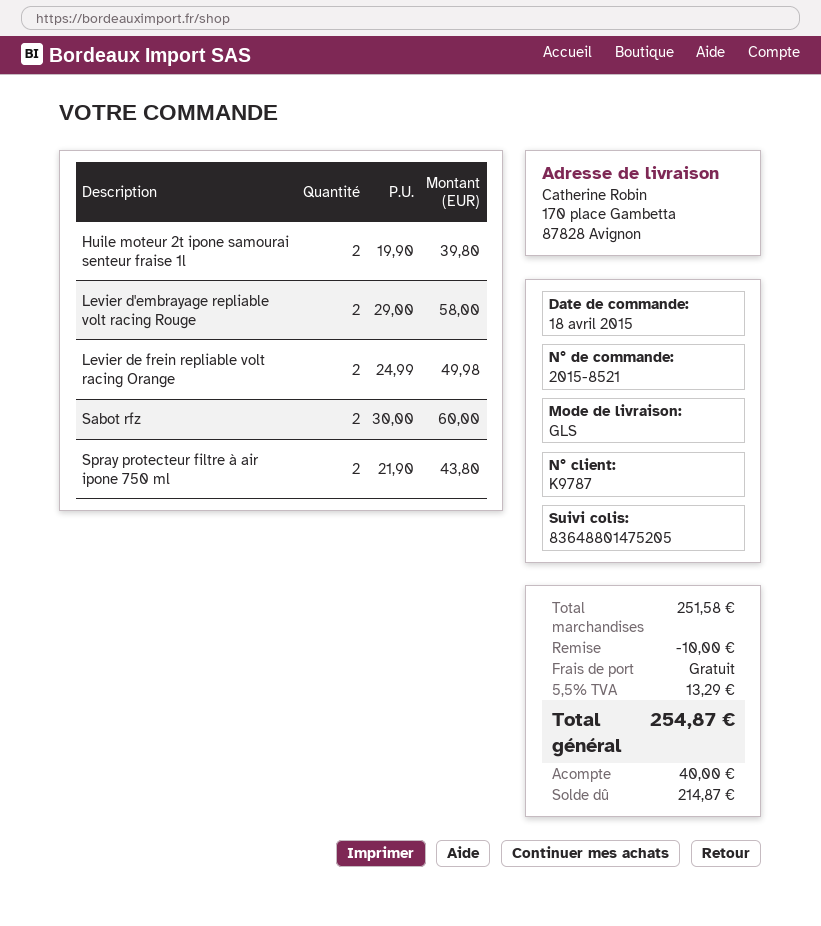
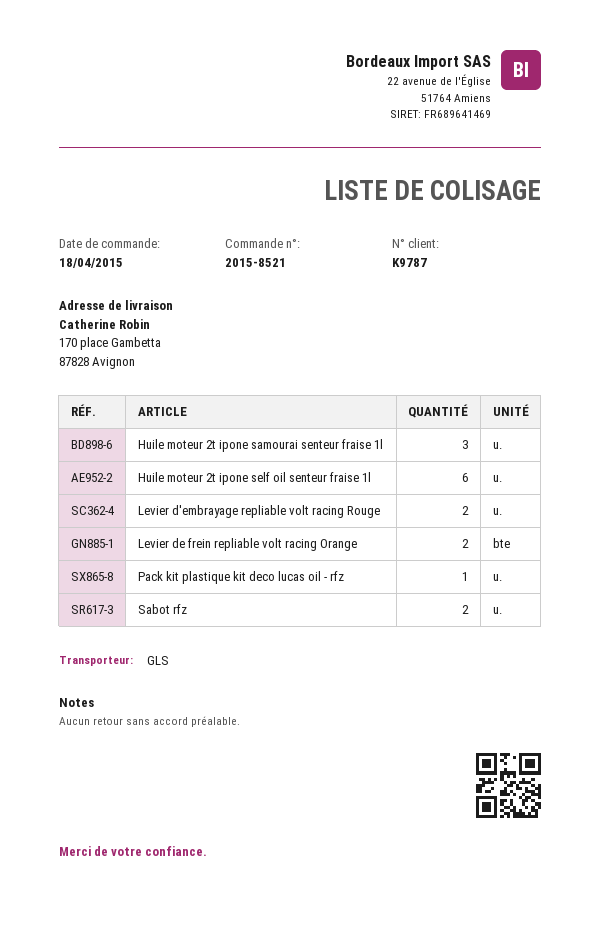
Huile moteur 2t ipone samourai senteur fraise 1l: 2 -> 3
Spray protecteur filtre à air ipone 750 ml: 2 -> none
Huile moteur 2t ipone self oil senteur fraise 1l: none -> 6
Pack kit plastique kit deco lucas oil - rfz: none -> 1

